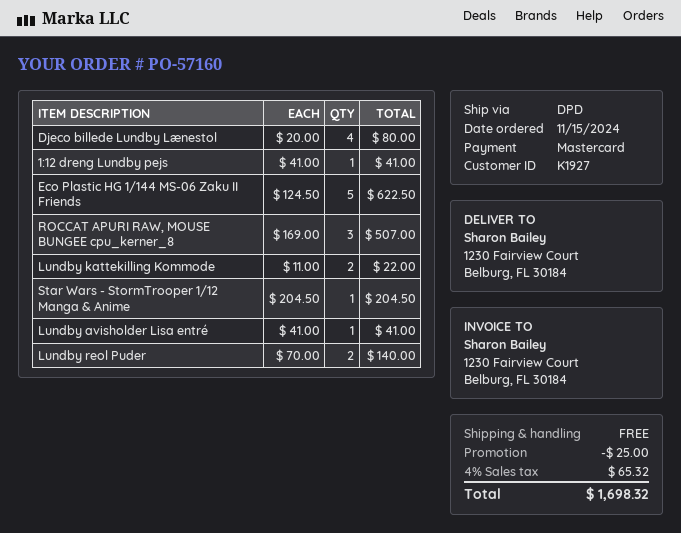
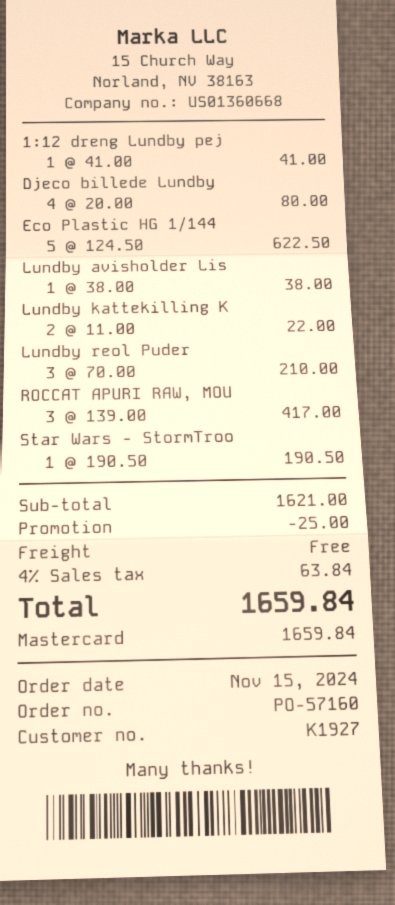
ROCCAT APURI RAW, MOUSE BUNGEE cpu_kerner_8: 3 x 169.00 = 507.00 -> 3 x 139.00 = 417.00
Star Wars - StormTrooper 1/12 Manga & Anime: 1 x 204.50 = 204.50 -> 1 x 190.50 = 190.50
Lundby avisholder Lisa entré: 1 x 41.00 = 41.00 -> 1 x 38.00 = 38.00
Lundby reol Puder: 2 x 70.00 = 140.00 -> 3 x 70.00 = 210.00
tax: 4% = 65.32 -> 4% = 63.84
total: 1698.32 -> 1659.84

